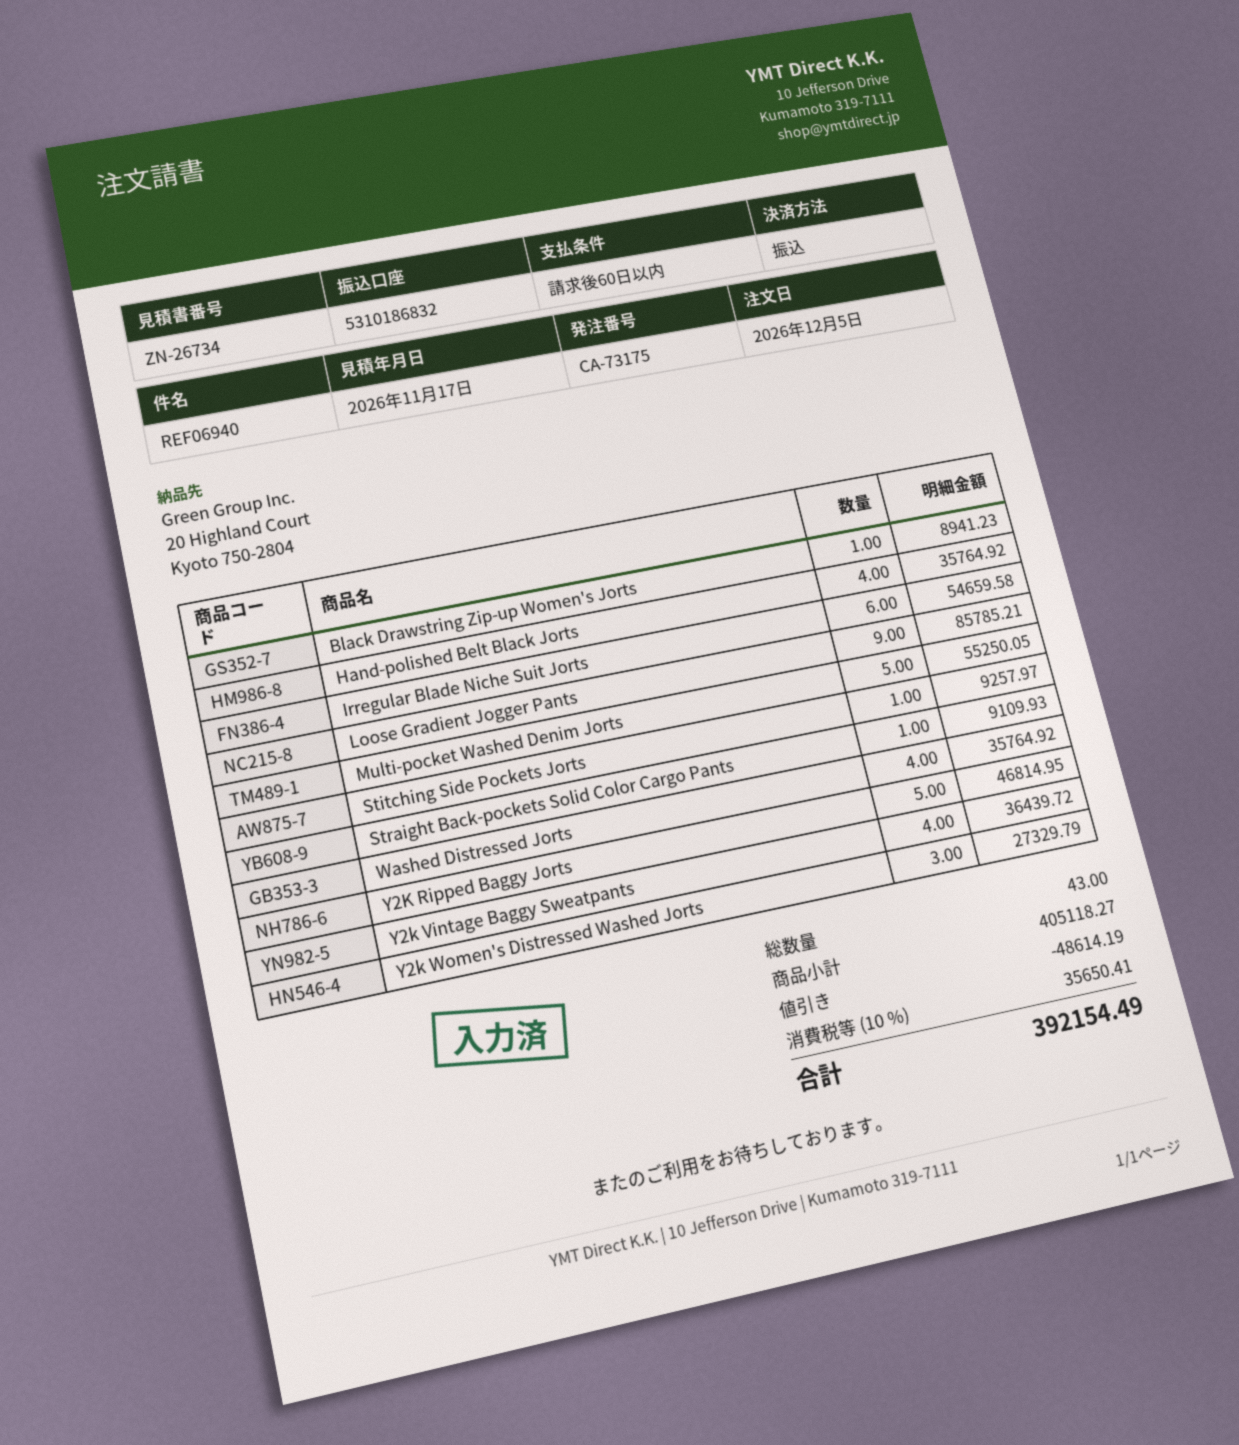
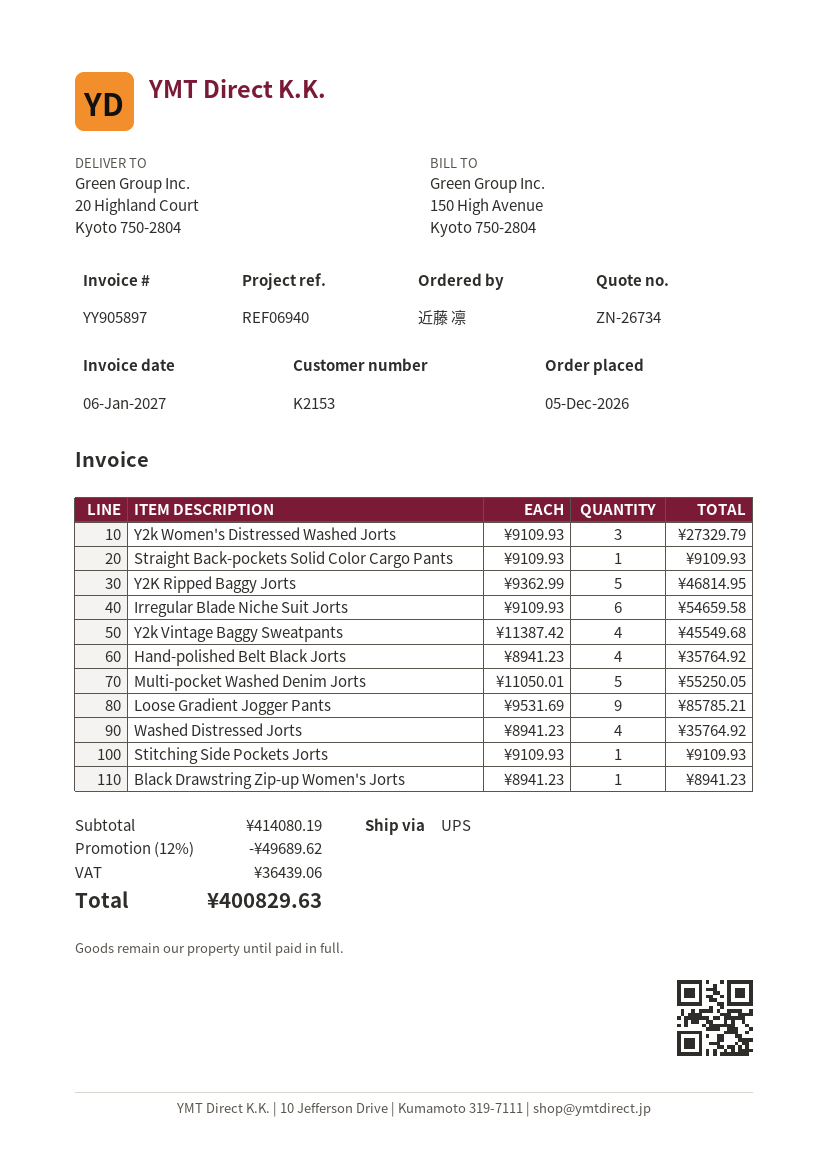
Stitching Side Pockets Jorts: 1 for 9257.97 -> 1 for 9109.93
Y2k Vintage Baggy Sweatpants: 4 for 36439.72 -> 4 for 45549.68
subtotal: 405118.27 -> 414080.19
discount: 48614.19 -> 49689.62
tax: 35650.41 -> 36439.06
total: 392154.49 -> 400829.63

